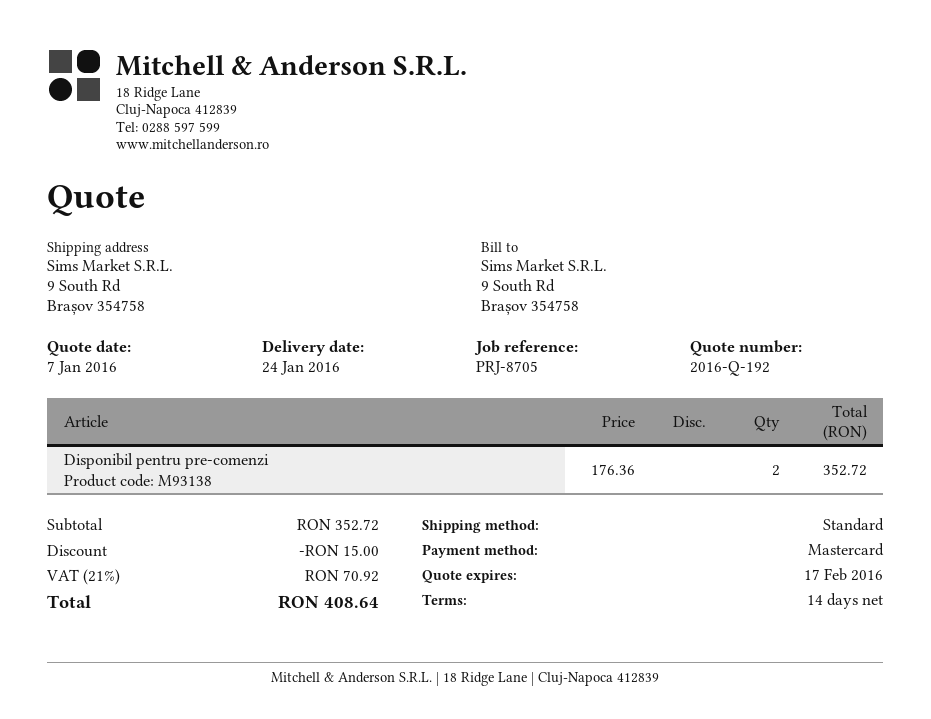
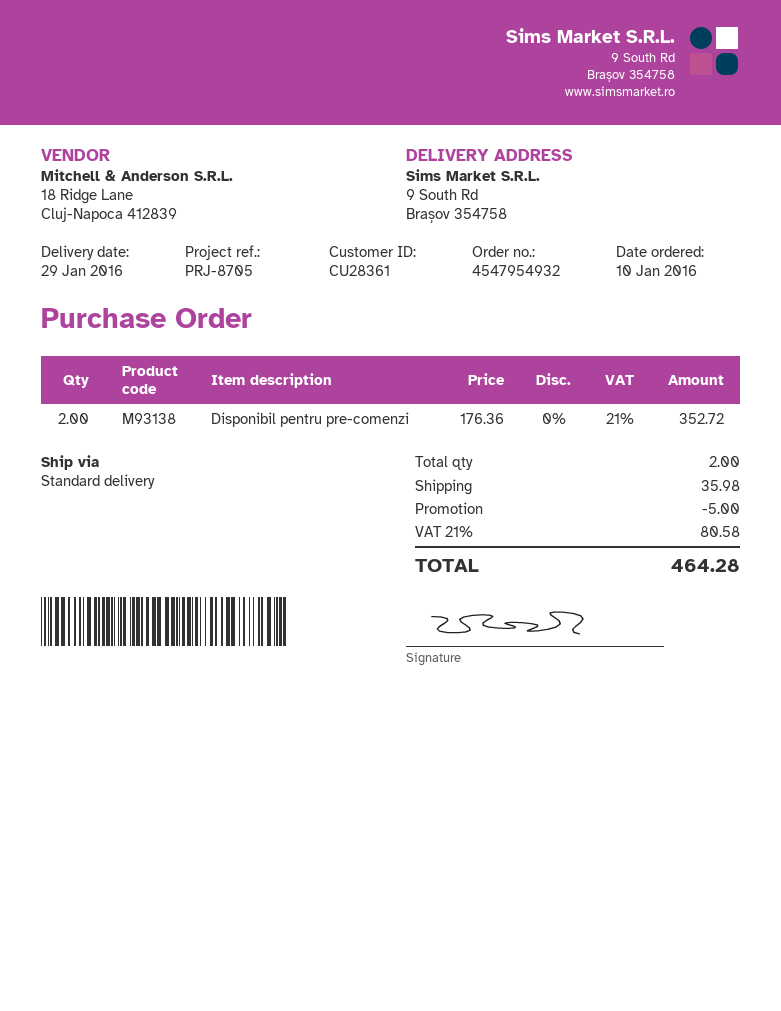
delivery date: 2016-01-24 -> 2016-01-29
discount: 15.00 -> 5.00
shipping: none -> 35.98
tax: 21% = 70.92 -> 21% = 80.58
total: 408.64 -> 464.28

